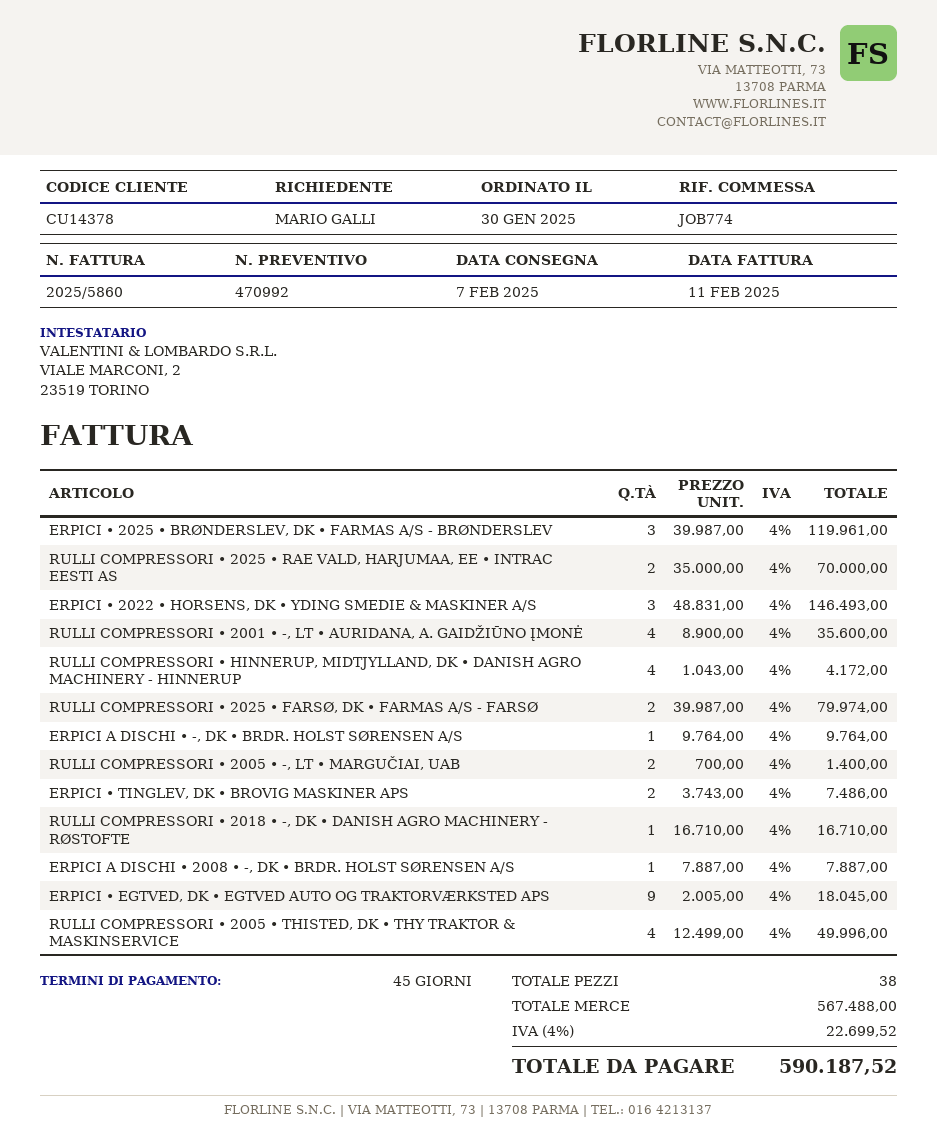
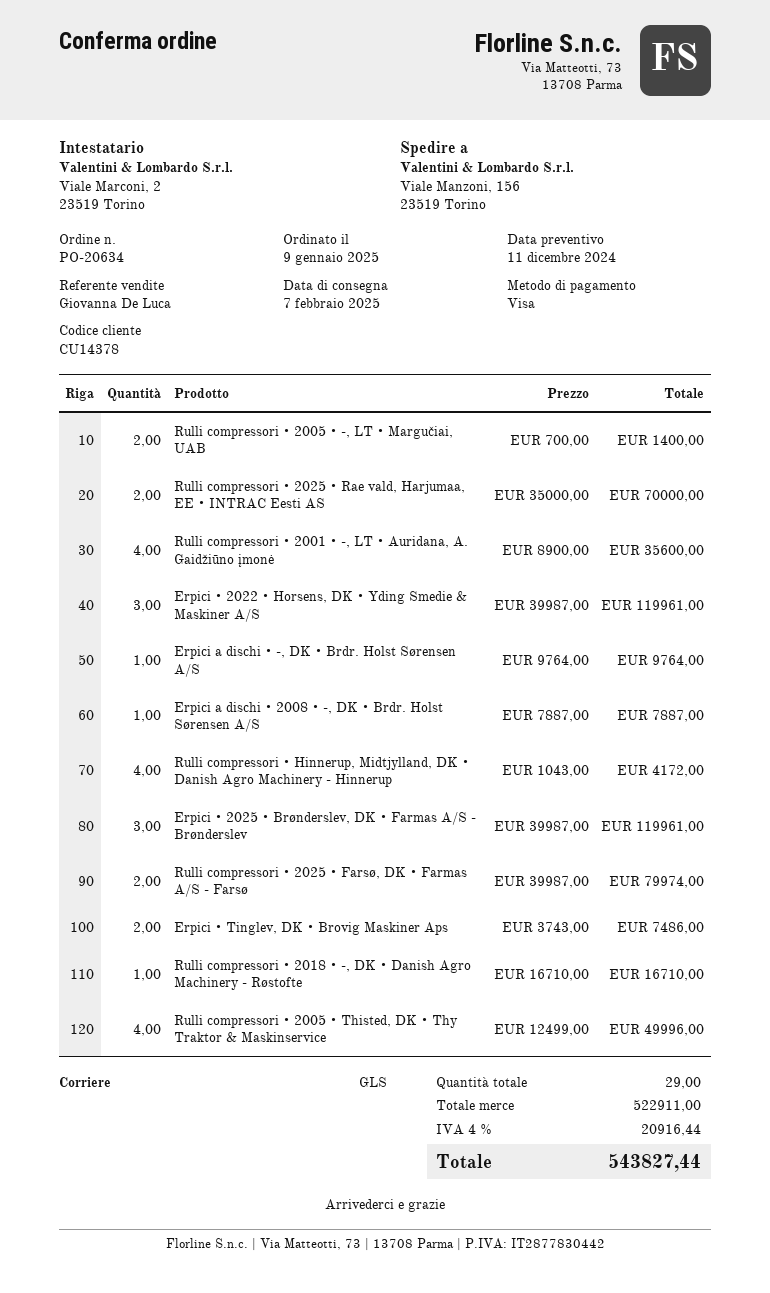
order date: 2025-01-30 -> 2025-01-09
ERPICI • 2022 • HORSENS, DK • YDING SMEDIE & MASKINER A/S: 3 x 48831.00 = 146493.00 -> 3 x 39987.00 = 119961.00
ERPICI • EGTVED, DK • EGTVED AUTO OG TRAKTORVÆRKSTED APS: 9 x 2005.00 = 18045.00 -> none
total quantity: 38 -> 29
subtotal: 567488.00 -> 522911.00
tax: 4% = 22699.52 -> 4% = 20916.44
total: 590187.52 -> 543827.44

